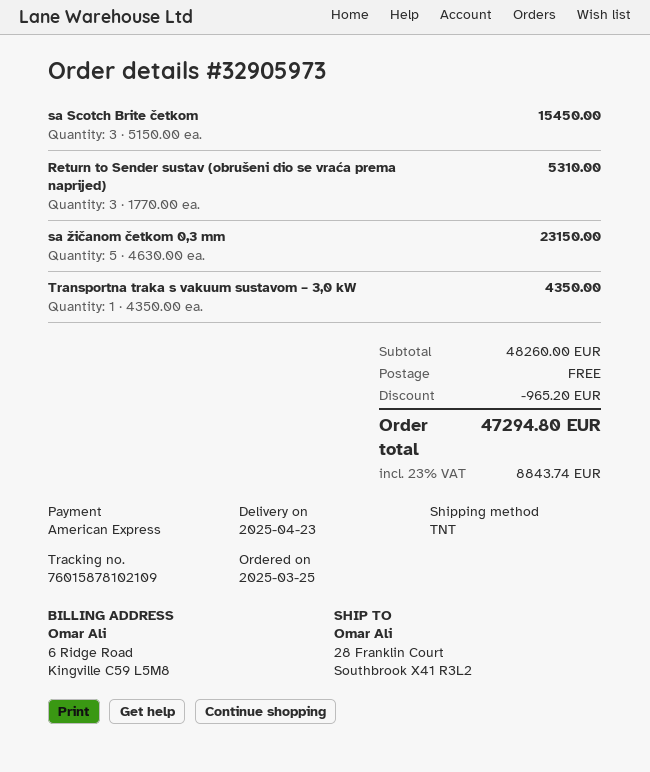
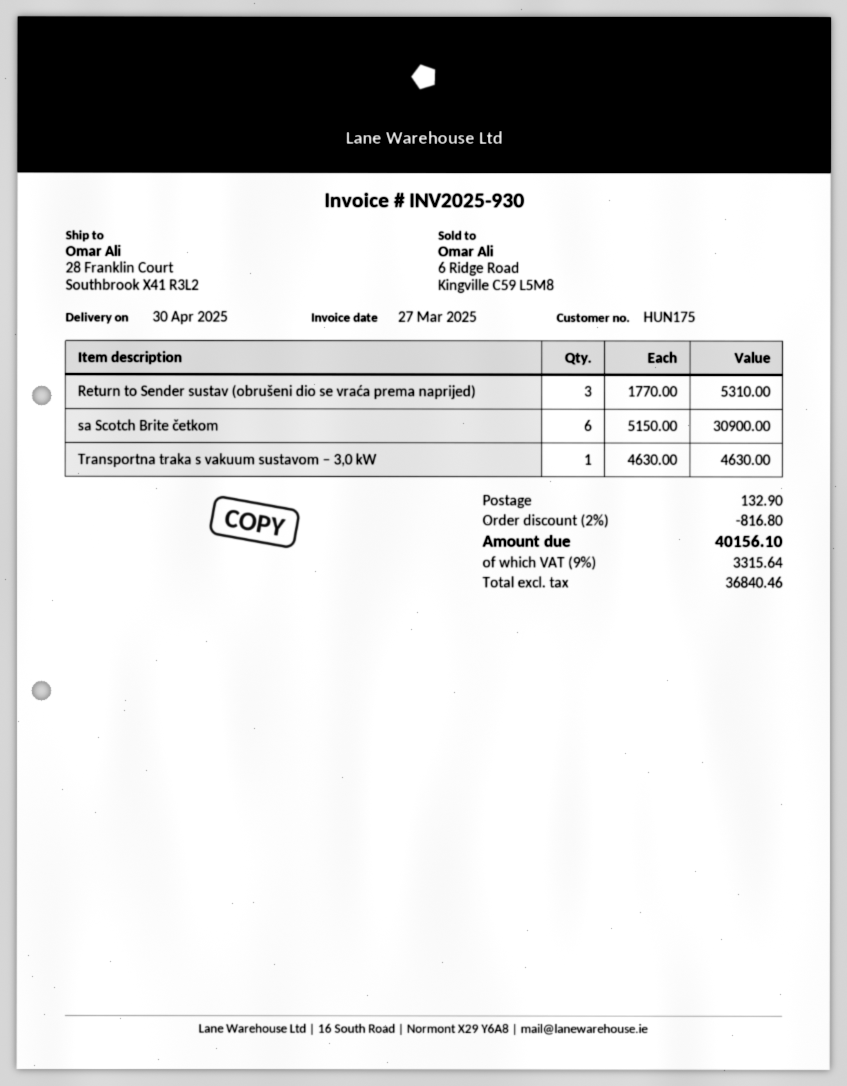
delivery date: 2025-04-23 -> 2025-04-30
sa Scotch Brite četkom: 3 x 5150.00 = 15450.00 -> 6 x 5150.00 = 30900.00
sa žičanom četkom 0,3 mm: 5 x 4630.00 = 23150.00 -> none
Transportna traka s vakuum sustavom – 3,0 kW: 1 x 4350.00 = 4350.00 -> 1 x 4630.00 = 4630.00
discount: 965.20 -> 816.80
shipping: 0.00 -> 132.90
tax: 23% = 8843.74 -> 9% = 3315.64
total: 47294.80 -> 40156.10

